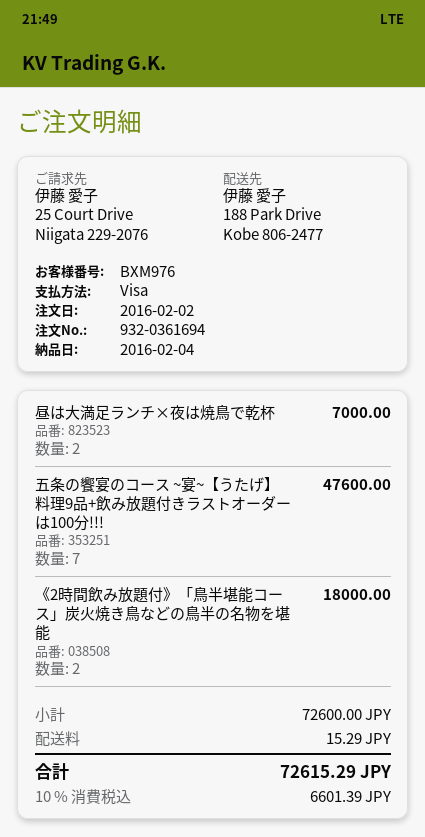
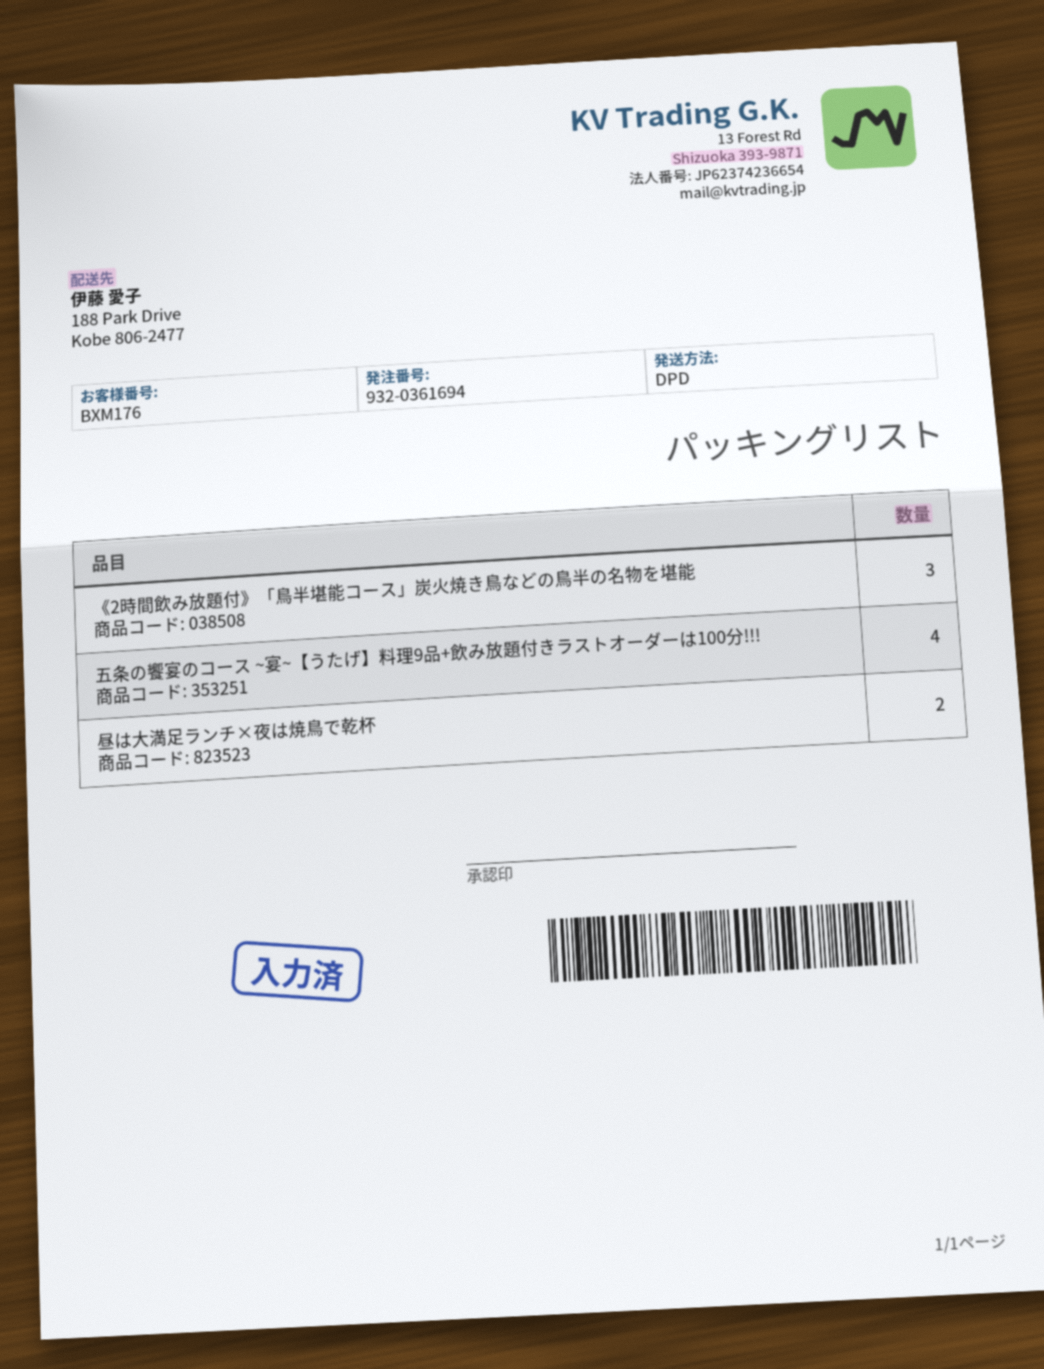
customer number: BXM976 -> BXM176
五条の饗宴のコース ~宴~【うたげ】料理9品+飲み放題付きラストオーダーは100分!!!: 7 -> 4
《2時間飲み放題付》「鳥半堪能コース」炭火焼き鳥などの鳥半の名物を堪能: 2 -> 3

